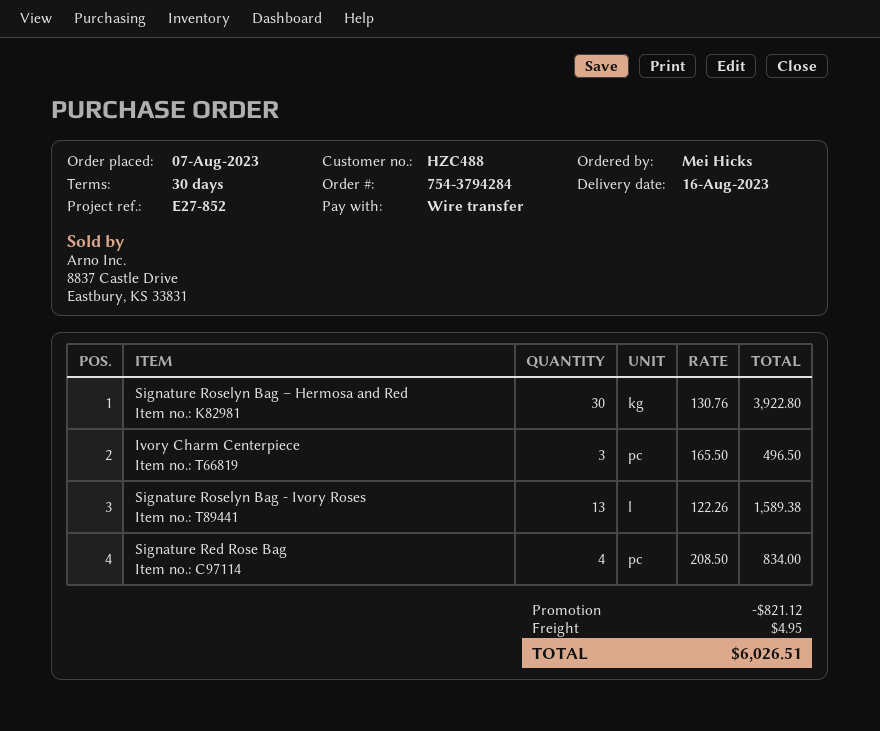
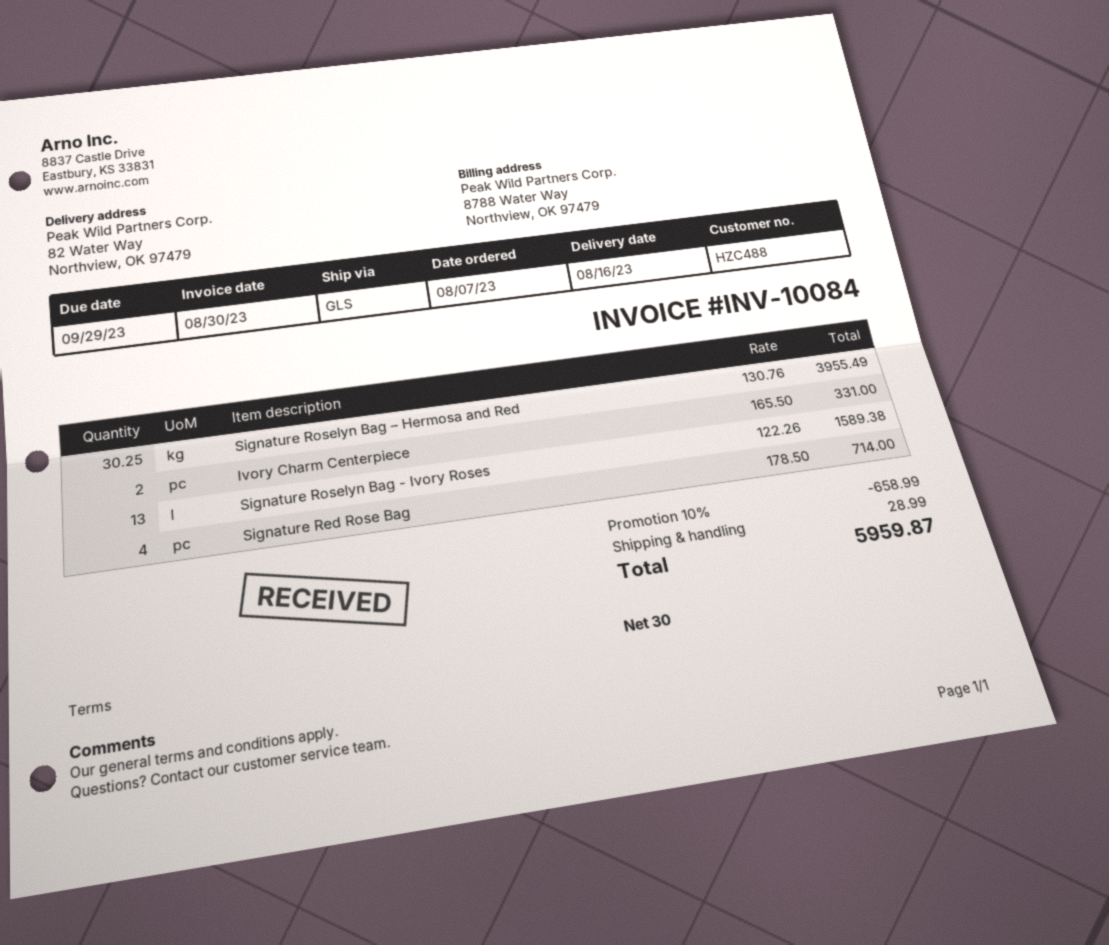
Signature Roselyn Bag – Hermosa and Red: 30 x 130.76 = 3922.80 -> 30.25 x 130.76 = 3955.49
Ivory Charm Centerpiece: 3 x 165.50 = 496.50 -> 2 x 165.50 = 331.00
Signature Red Rose Bag: 4 x 208.50 = 834.00 -> 4 x 178.50 = 714.00
discount: 821.12 -> 658.99
shipping: 4.95 -> 28.99
total: 6026.51 -> 5959.87

